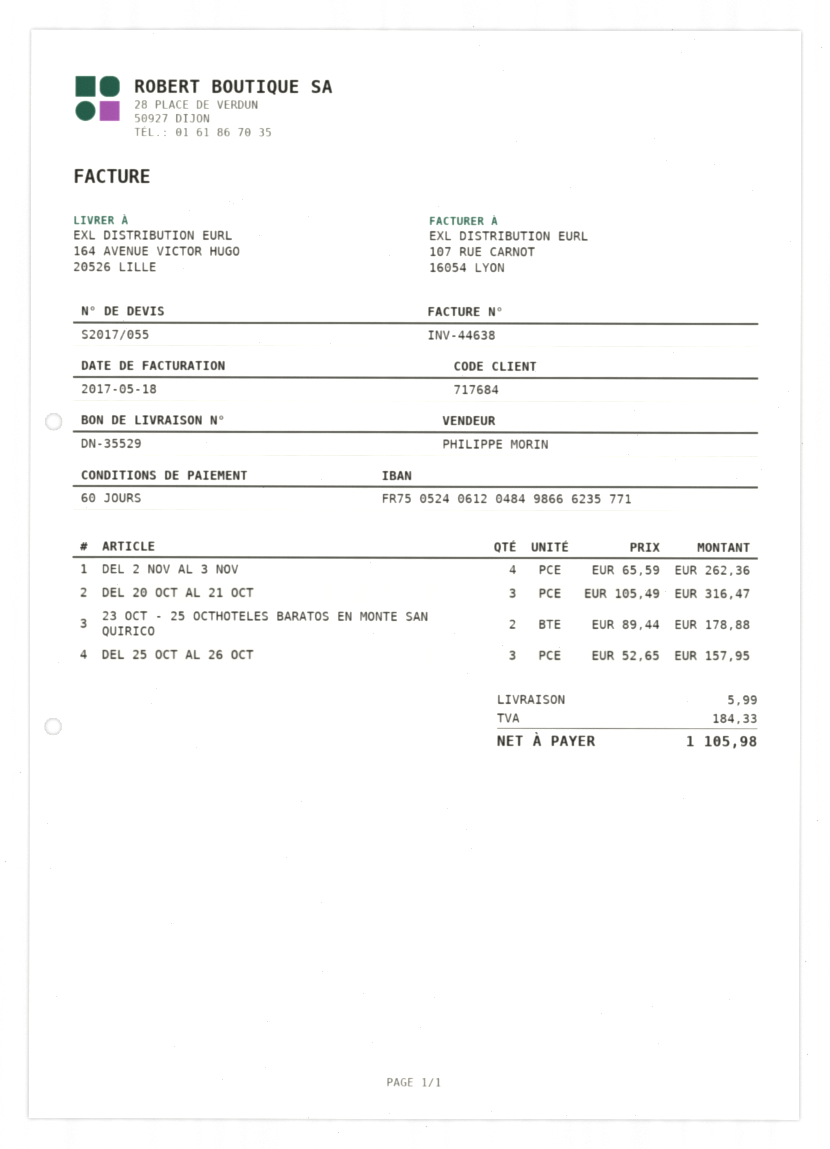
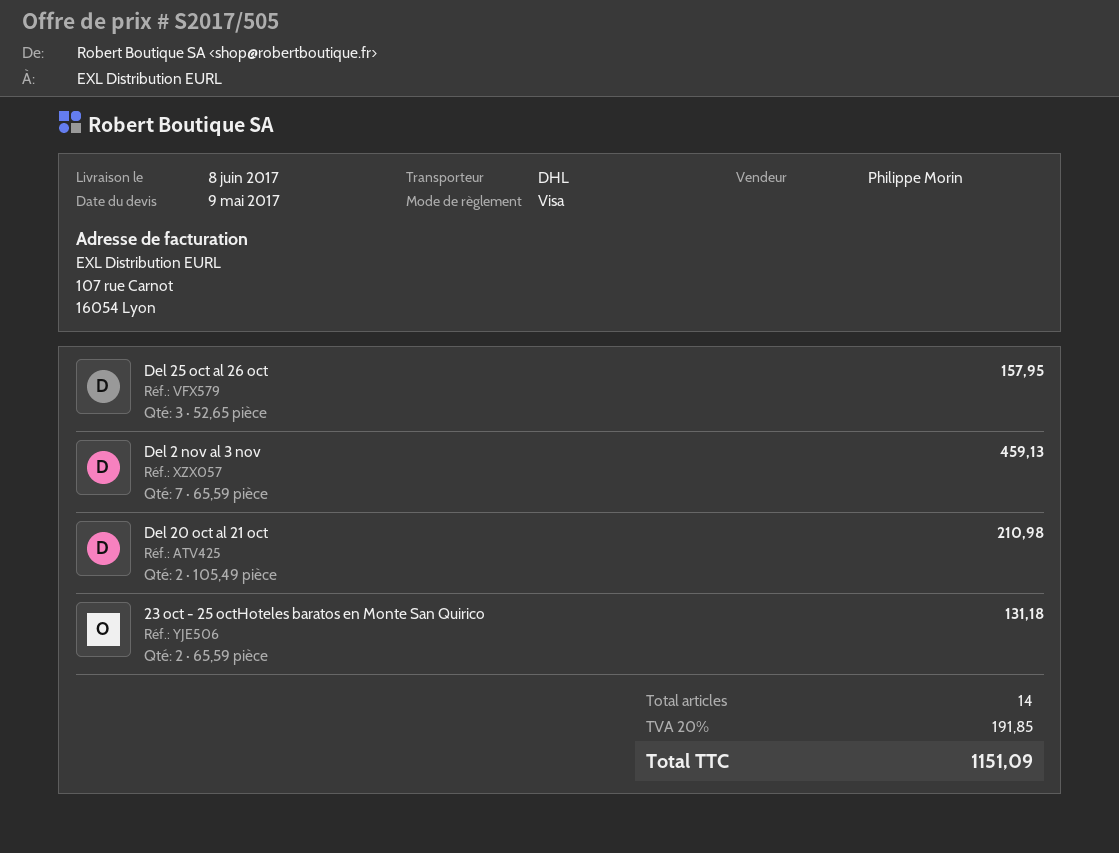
quote number: S2017/055 -> S2017/505
DEL 2 NOV AL 3 NOV: 4 x 65.59 = 262.36 -> 7 x 65.59 = 459.13
DEL 20 OCT AL 21 OCT: 3 x 105.49 = 316.47 -> 2 x 105.49 = 210.98
23 OCT - 25 OCTHOTELES BARATOS EN MONTE SAN QUIRICO: 2 x 89.44 = 178.88 -> 2 x 65.59 = 131.18
shipping: 5.99 -> none
tax: 184.33 -> 191.85
total: 1105.98 -> 1151.09

